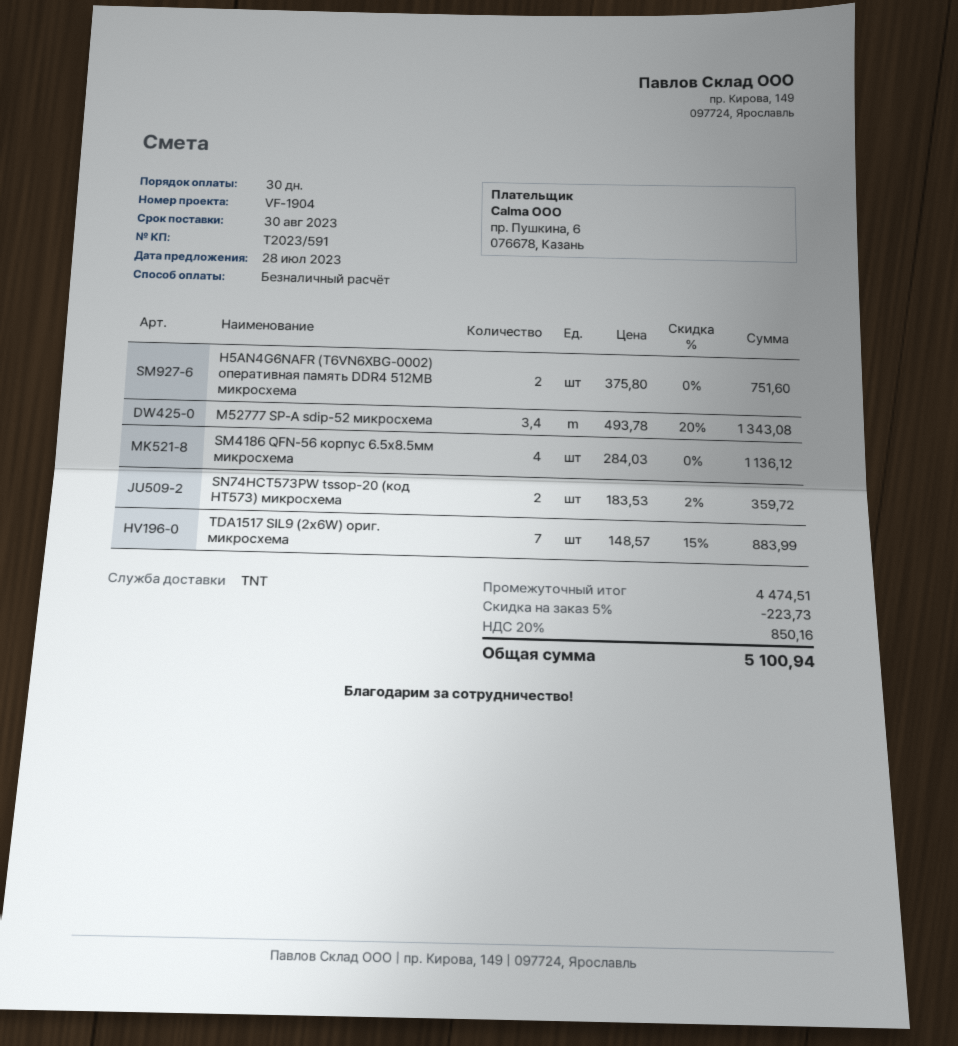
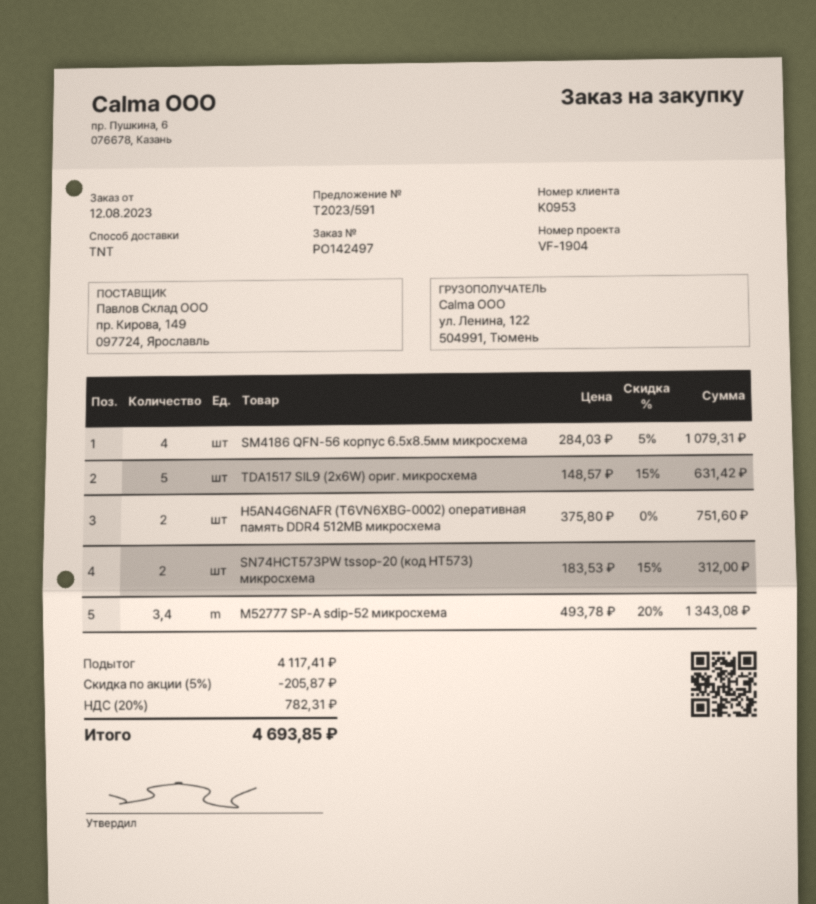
SM4186 QFN-56 корпус 6.5х8.5мм микросхема: 4 x 284.03 = 1136.12 -> 4 x 284.03 - 5% = 1079.31
SN74HCT573PW tssop-20 (код HT573) микросхема: 2 x 183.53 - 2% = 359.72 -> 2 x 183.53 - 15% = 312.00
TDA1517 SIL9 (2x6W) ориг. микросхема: 7 x 148.57 - 15% = 883.99 -> 5 x 148.57 - 15% = 631.42
subtotal: 4474.51 -> 4117.41
discount: 5% = 223.73 -> 5% = 205.87
tax: 20% = 850.16 -> 20% = 782.31
total: 5100.94 -> 4693.85

